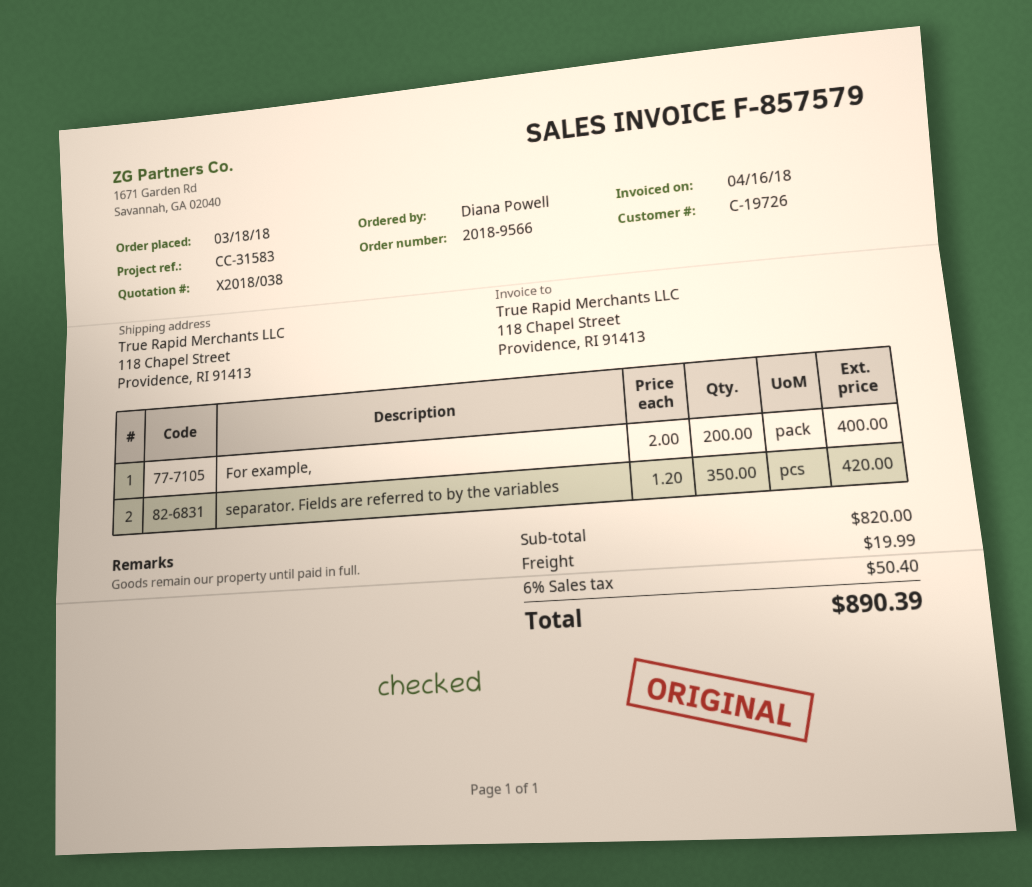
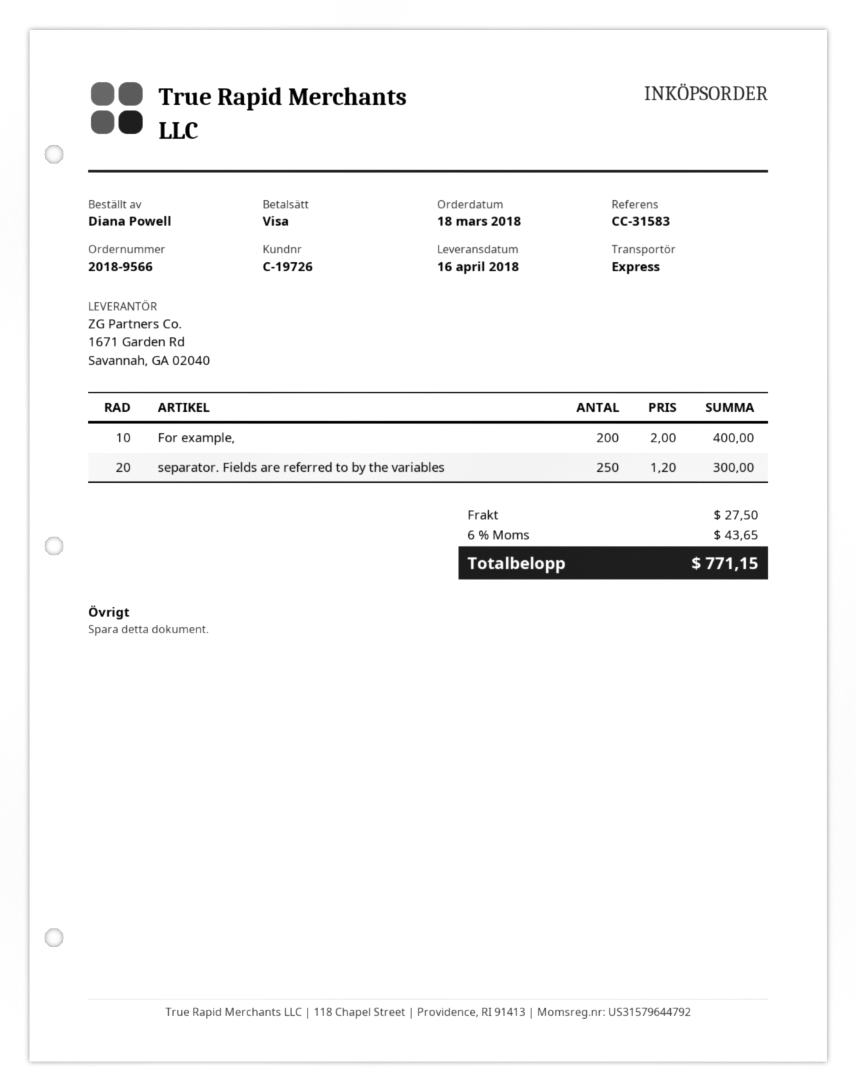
separator. Fields are referred to by the variables: 350 x 1.20 = 420.00 -> 250 x 1.20 = 300.00
shipping: 19.99 -> 27.50
tax: 6% = 50.40 -> 6% = 43.65
total: 890.39 -> 771.15

